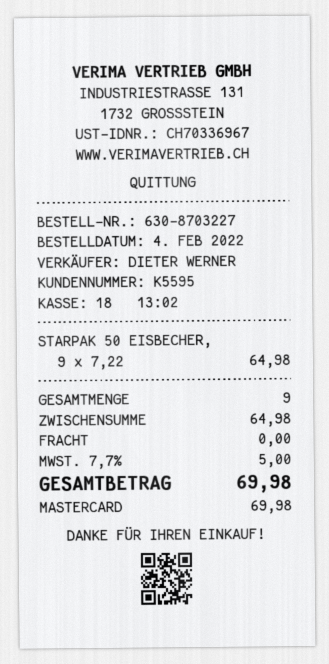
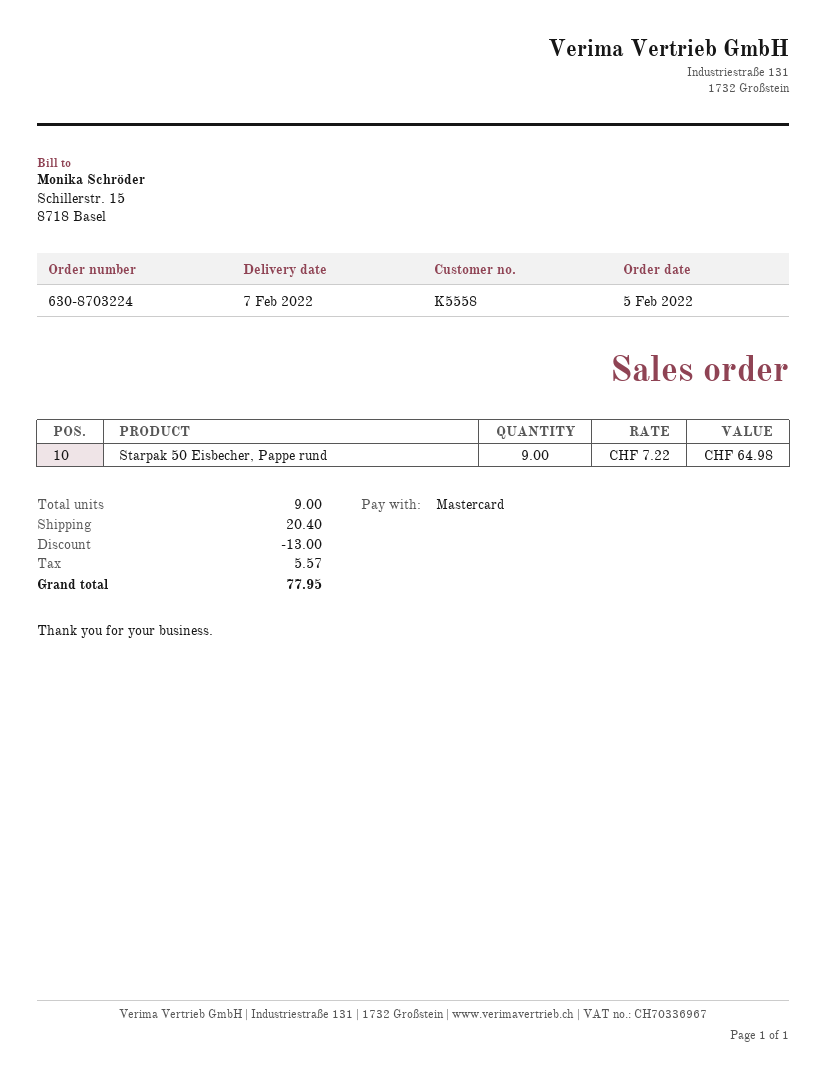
order number: 630-8703227 -> 630-8703224
order date: 2022-02-04 -> 2022-02-05
customer number: K5595 -> K5558
discount: none -> 13.00
shipping: 0.00 -> 20.40
tax: 5.00 -> 5.57
total: 69.98 -> 77.95

